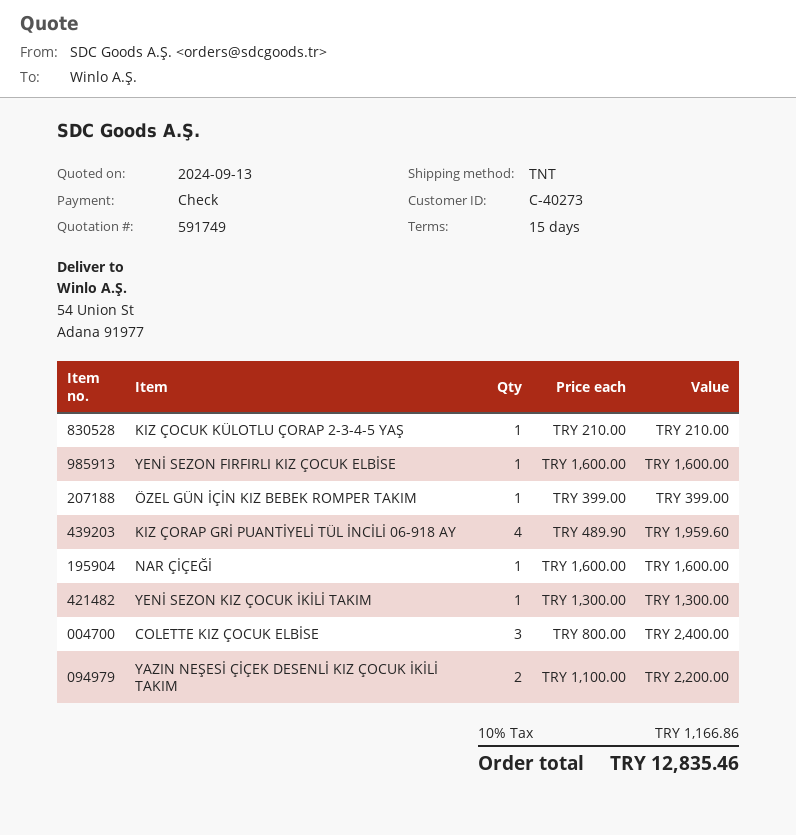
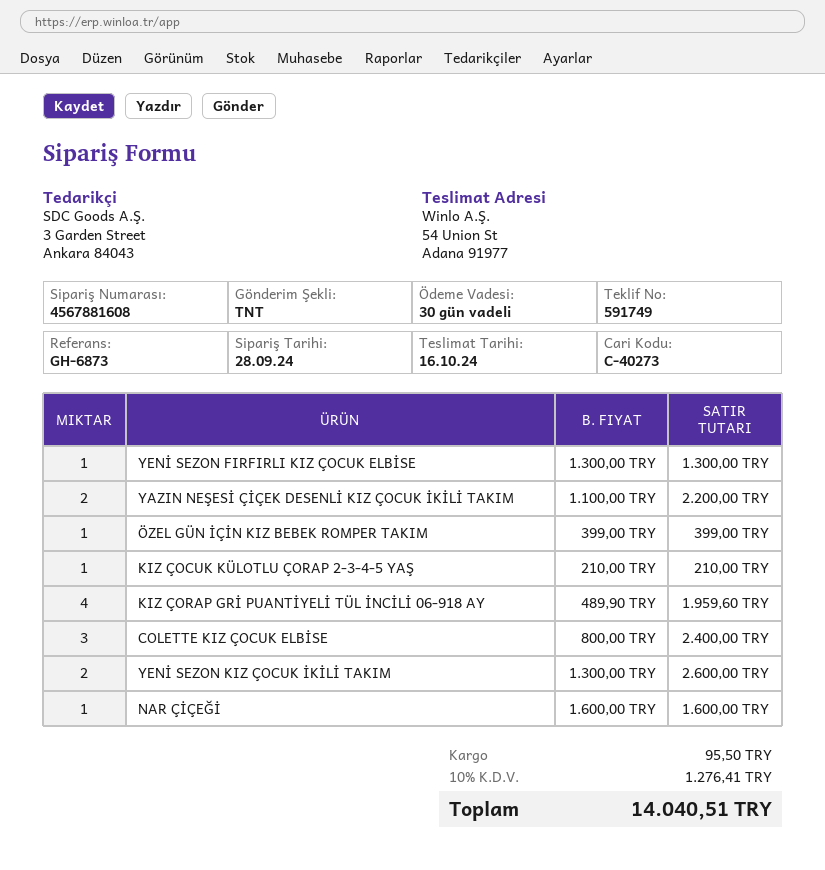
payment terms: 15 days -> 30 days
YENİ SEZON FIRFIRLI KIZ ÇOCUK ELBİSE: 1 x 1600.00 = 1600.00 -> 1 x 1300.00 = 1300.00
YENİ SEZON KIZ ÇOCUK İKİLİ TAKIM: 1 x 1300.00 = 1300.00 -> 2 x 1300.00 = 2600.00
shipping: none -> 95.50
tax: 10% = 1166.86 -> 10% = 1276.41
total: 12835.46 -> 14040.51

